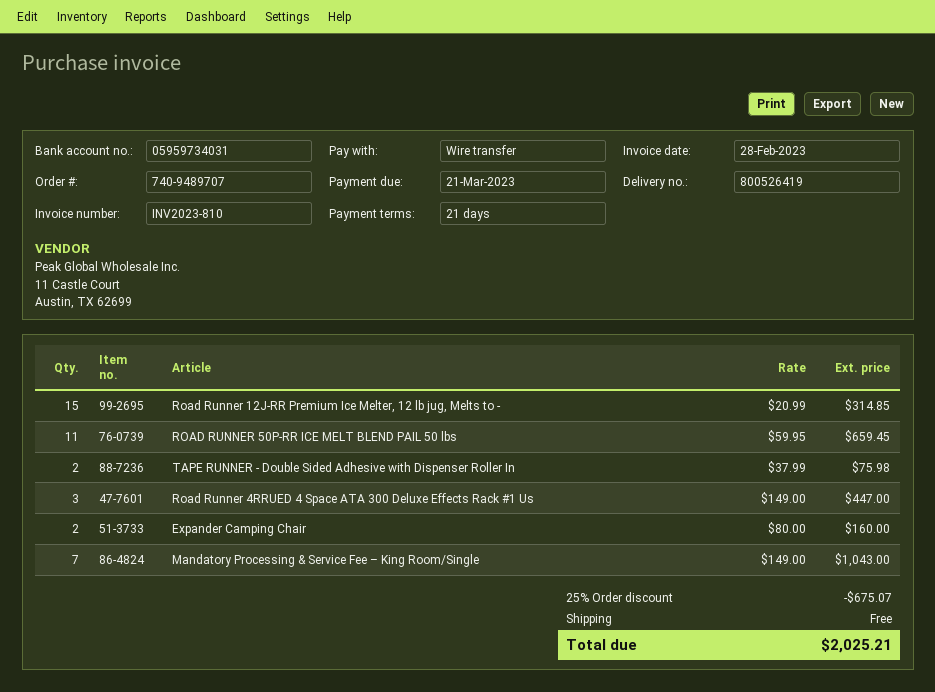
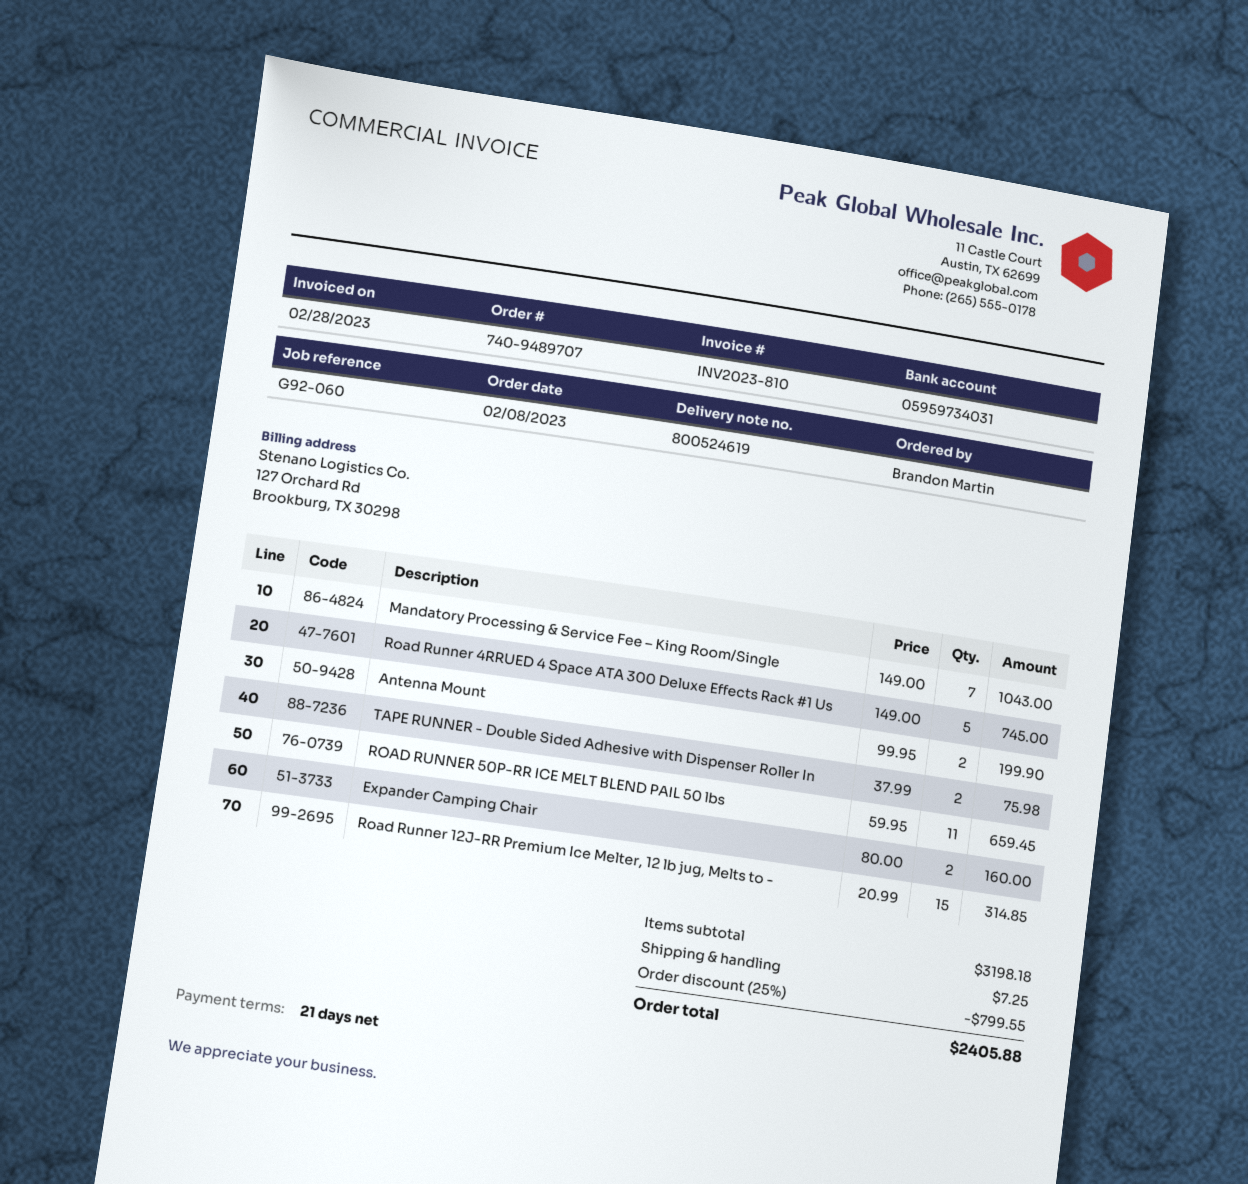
delivery note number: 800526419 -> 800524619
Road Runner 4RRUED 4 Space ATA 300 Deluxe Effects Rack #1 Us: 3 x 149.00 = 447.00 -> 5 x 149.00 = 745.00
Antenna Mount: none -> 2 x 99.95 = 199.90
discount: 25% = 675.07 -> 25% = 799.55
shipping: 0.00 -> 7.25
total: 2025.21 -> 2405.88

